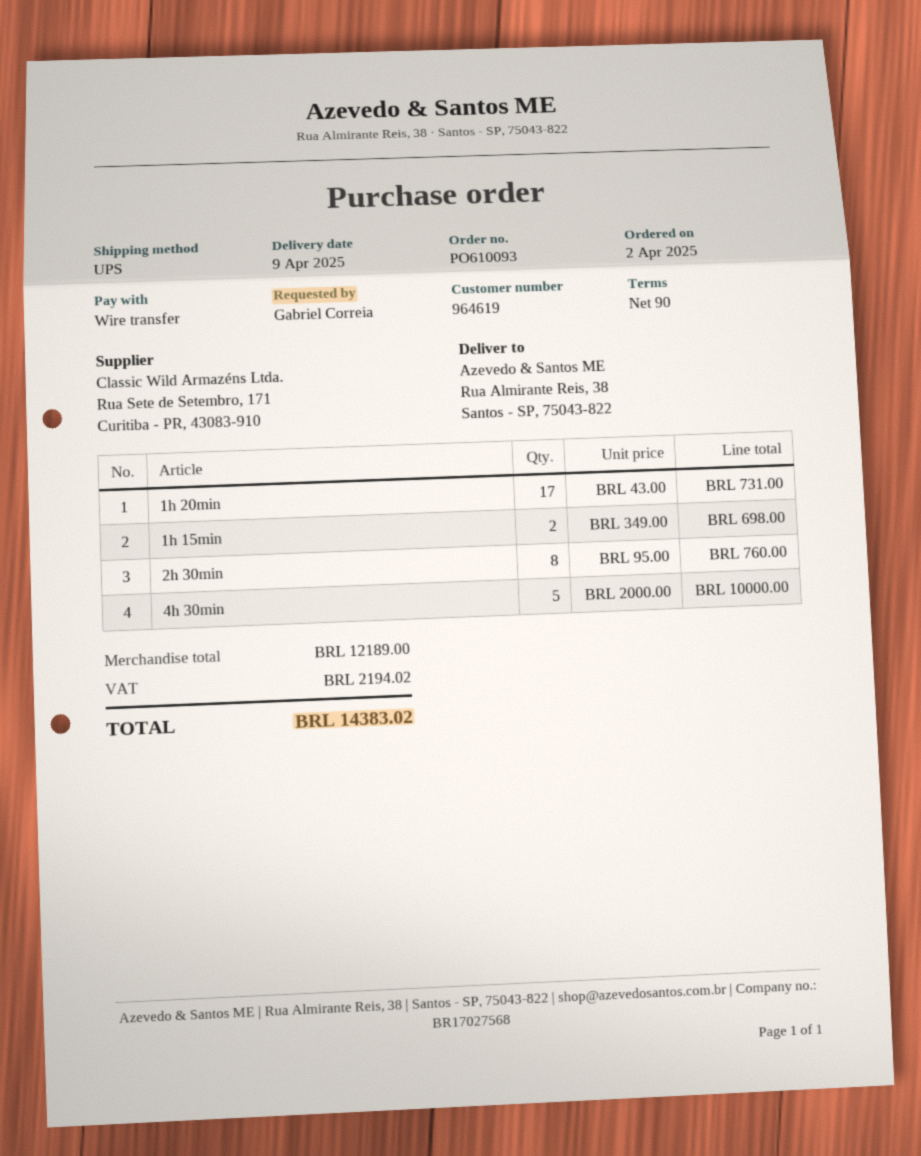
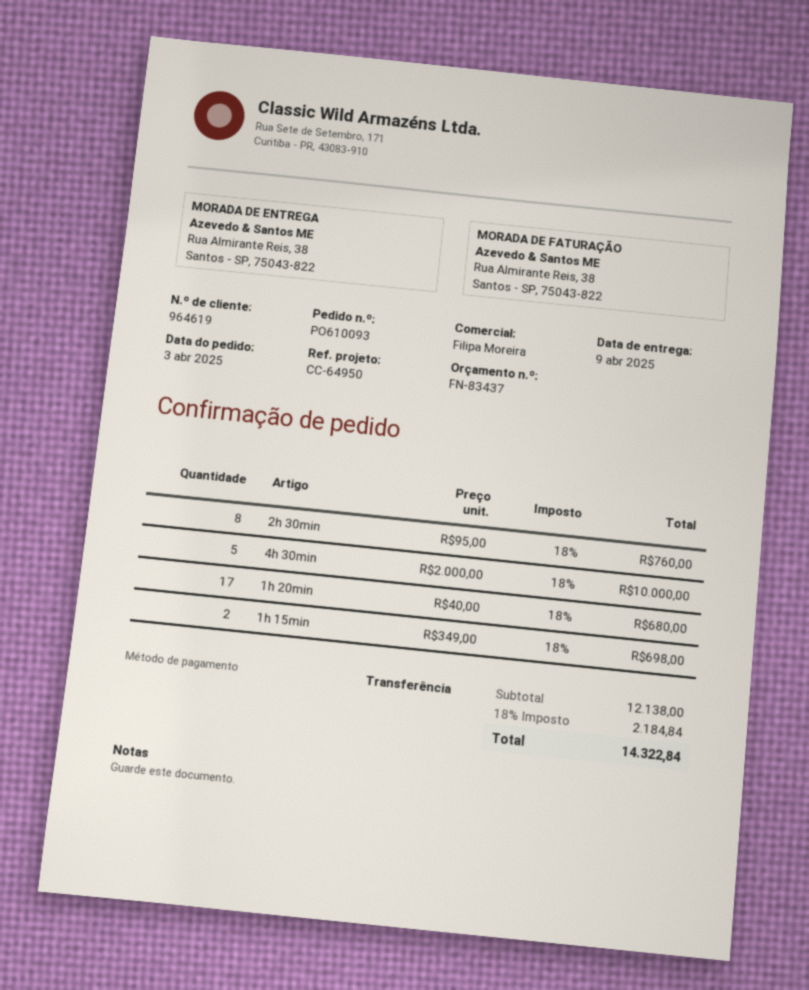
order date: 2025-04-02 -> 2025-04-03
1h 20min: 17 x 43.00 = 731.00 -> 17 x 40.00 = 680.00
subtotal: 12189.00 -> 12138.00
tax: 2194.02 -> 2184.84
total: 14383.02 -> 14322.84

